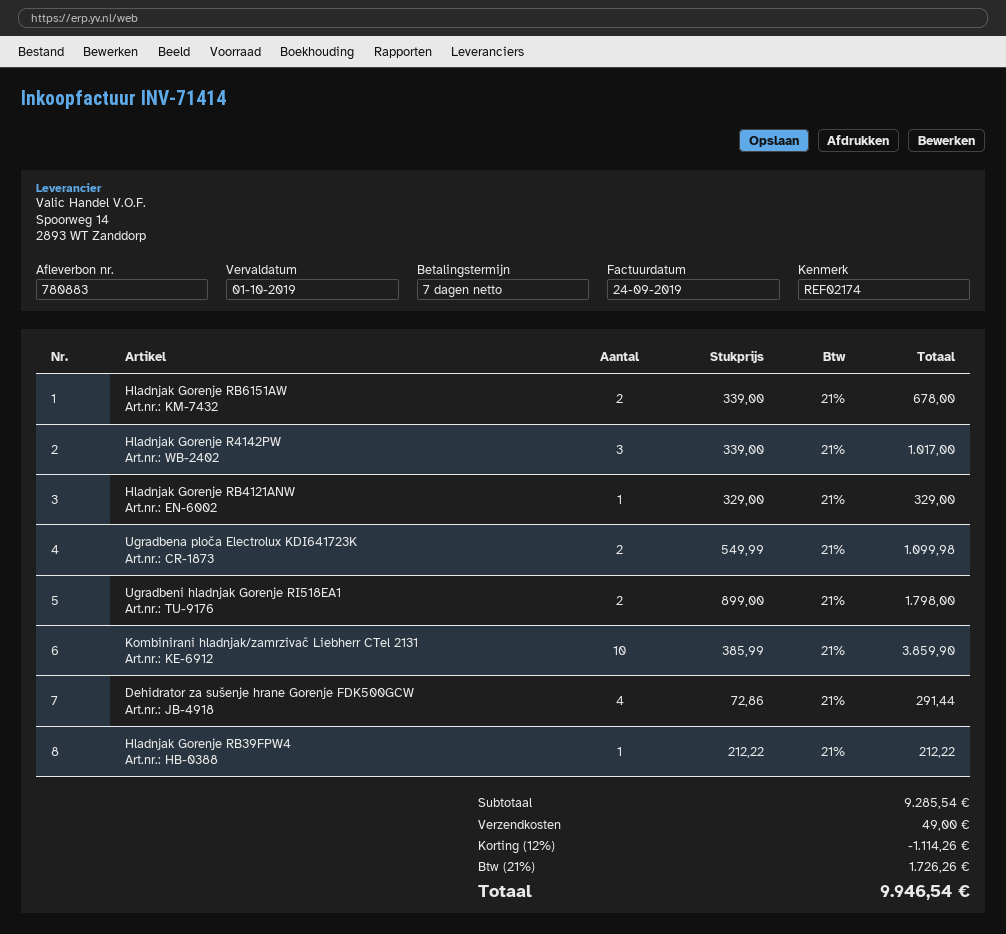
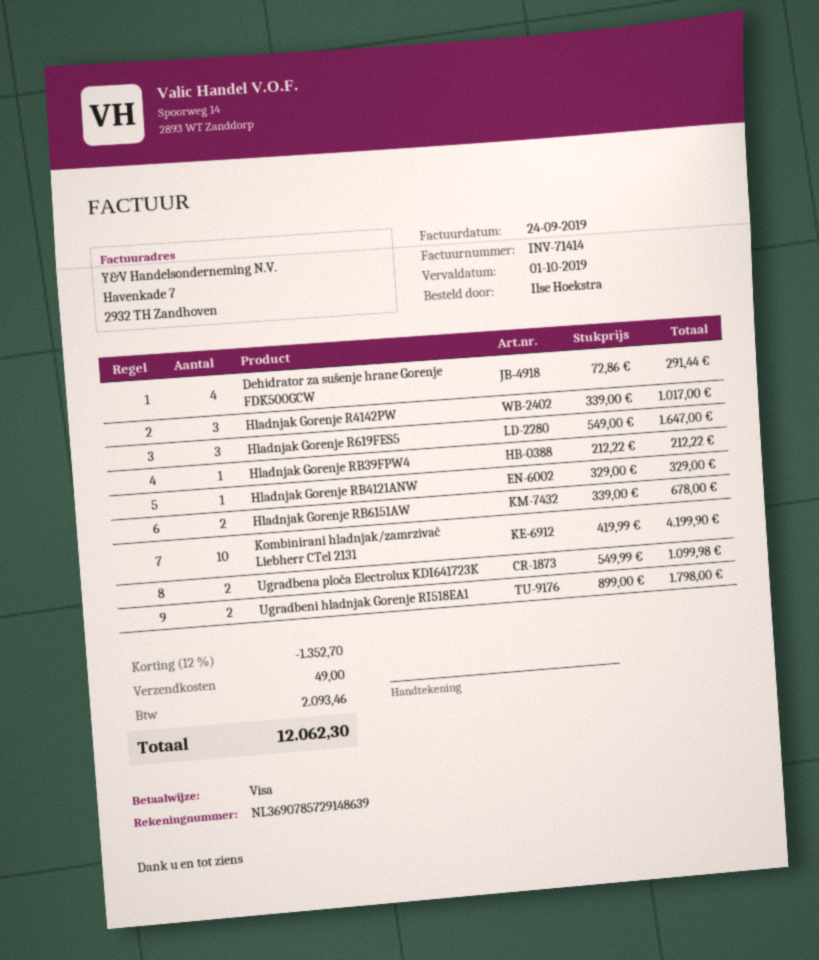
Kombinirani hladnjak/zamrzivač Liebherr CTel 2131: 10 x 385.99 = 3859.90 -> 10 x 419.99 = 4199.90
Hladnjak Gorenje R619FES5: none -> 3 x 549.00 = 1647.00
discount: 12% = 1114.26 -> 12% = 1352.70
tax: 1726.26 -> 2093.46
total: 9946.54 -> 12062.30

